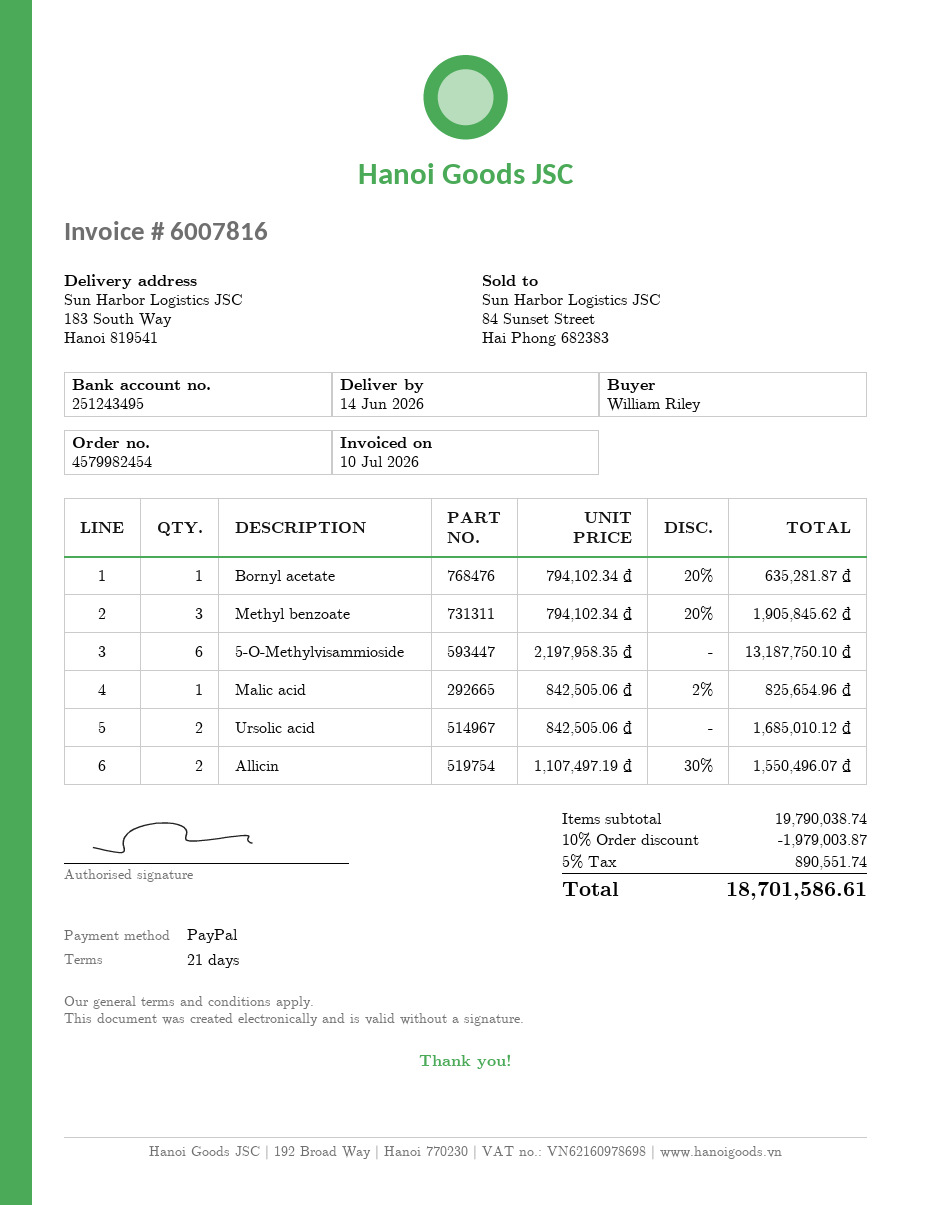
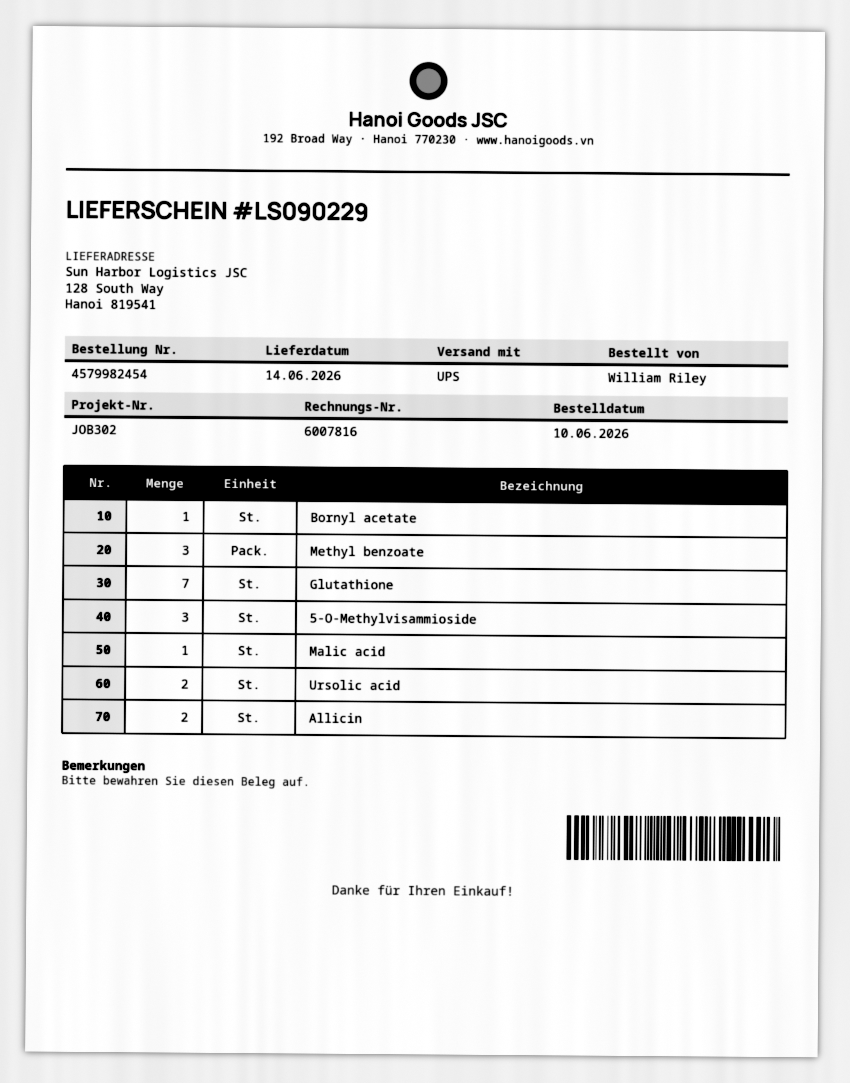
ship to: 183 South Way, Hanoi 819541 -> 128 South Way, Hanoi 819541
5-O-Methylvisammioside: 6 -> 3
Glutathione: none -> 7

